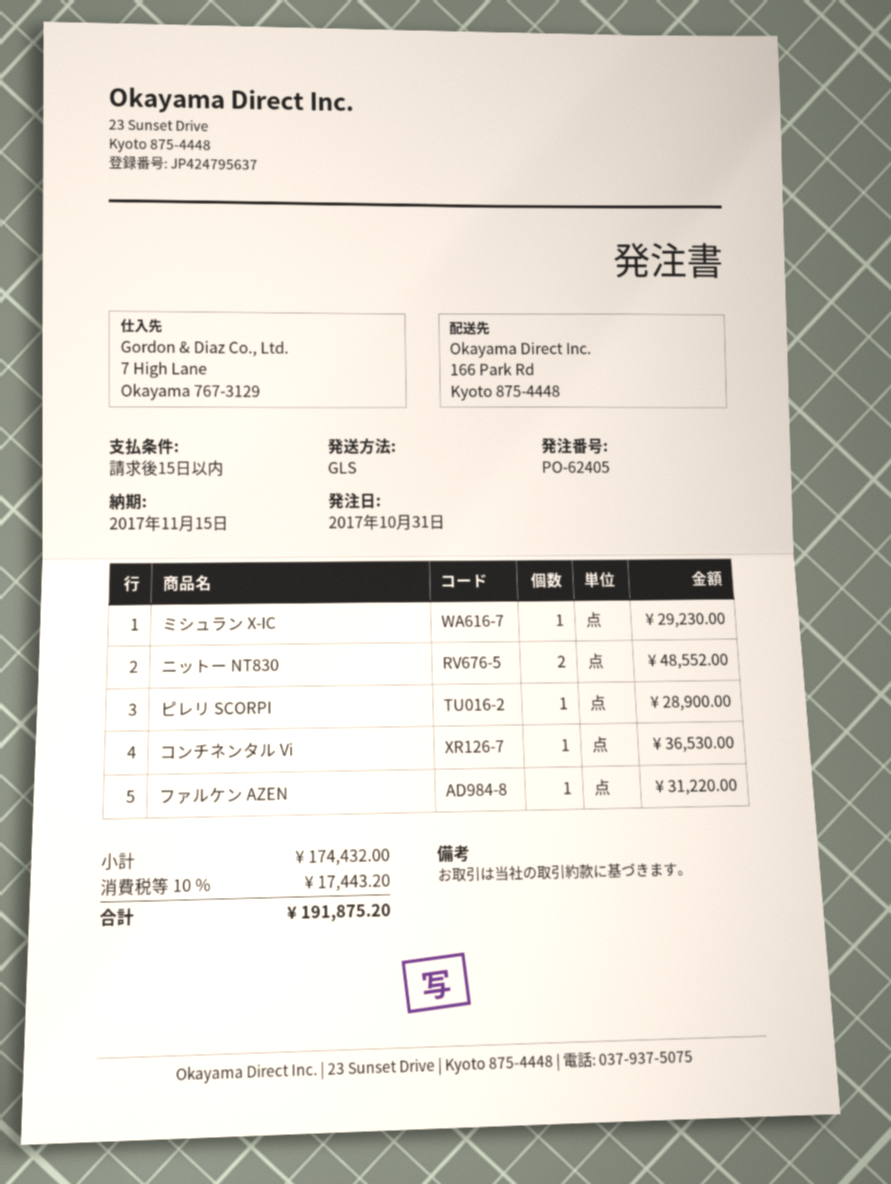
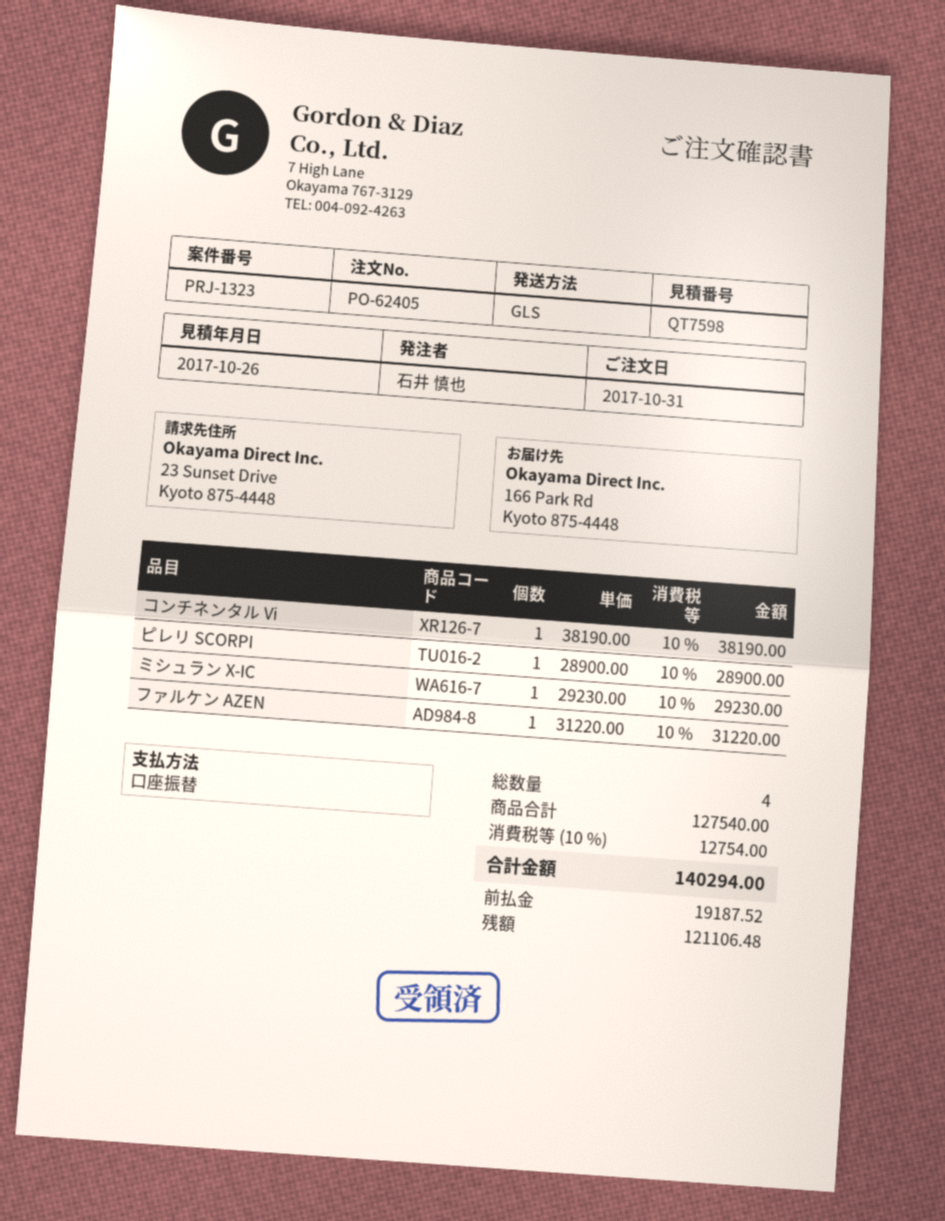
ニットー NT830: 2 for 48552.00 -> none
コンチネンタル Vi: 1 for 36530.00 -> 1 for 38190.00
subtotal: 174432.00 -> 127540.00
tax: 10% = 17443.20 -> 10% = 12754.00
total: 191875.20 -> 140294.00

